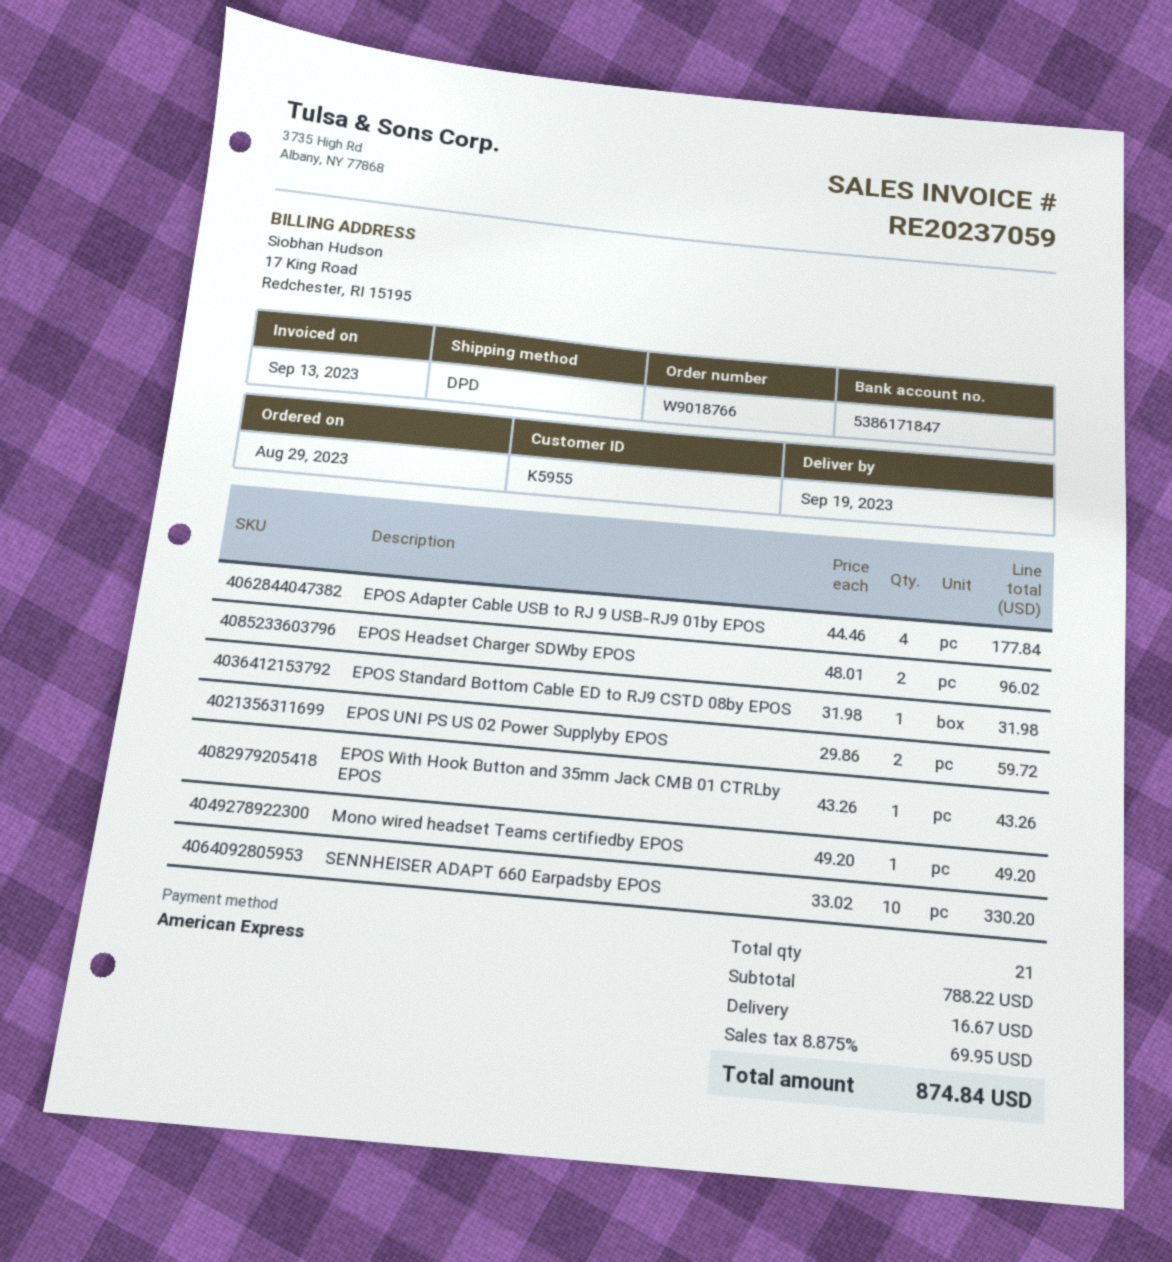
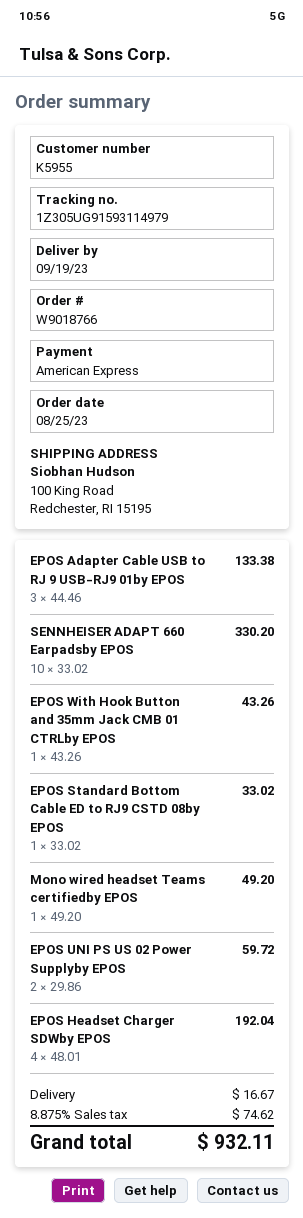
order date: 2023-08-29 -> 2023-08-25
EPOS Adapter Cable USB to RJ 9 USB-RJ9 01by EPOS: 4 x 44.46 = 177.84 -> 3 x 44.46 = 133.38
EPOS Headset Charger SDWby EPOS: 2 x 48.01 = 96.02 -> 4 x 48.01 = 192.04
EPOS Standard Bottom Cable ED to RJ9 CSTD 08by EPOS: 1 x 31.98 = 31.98 -> 1 x 33.02 = 33.02
tax: 8.875% = 69.95 -> 8.875% = 74.62
total: 874.84 -> 932.11

